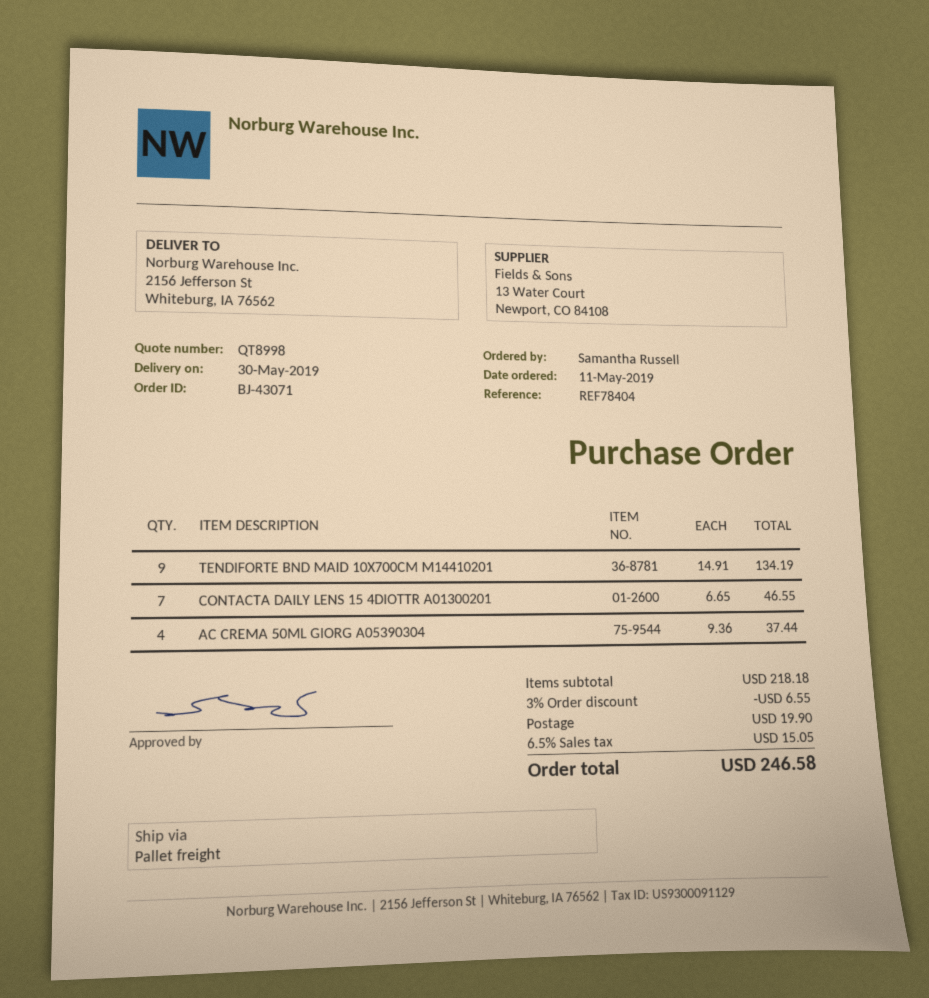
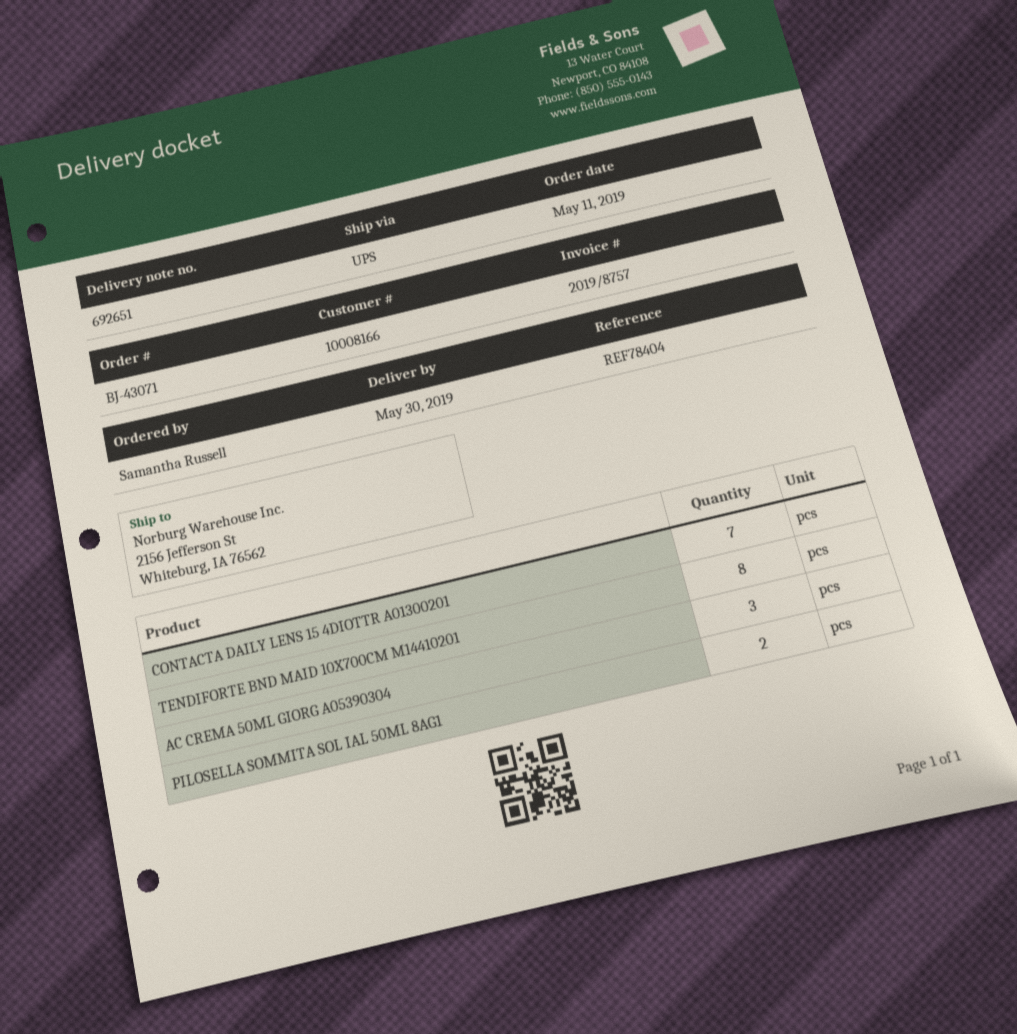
shipping method: pallet freight -> UPS
TENDIFORTE BND MAID 10X700CM M14410201: 9 -> 8
AC CREMA 50ML GIORG A05390304: 4 -> 3
PILOSELLA SOMMITA SOL IAL 50ML 8AG1: none -> 2

